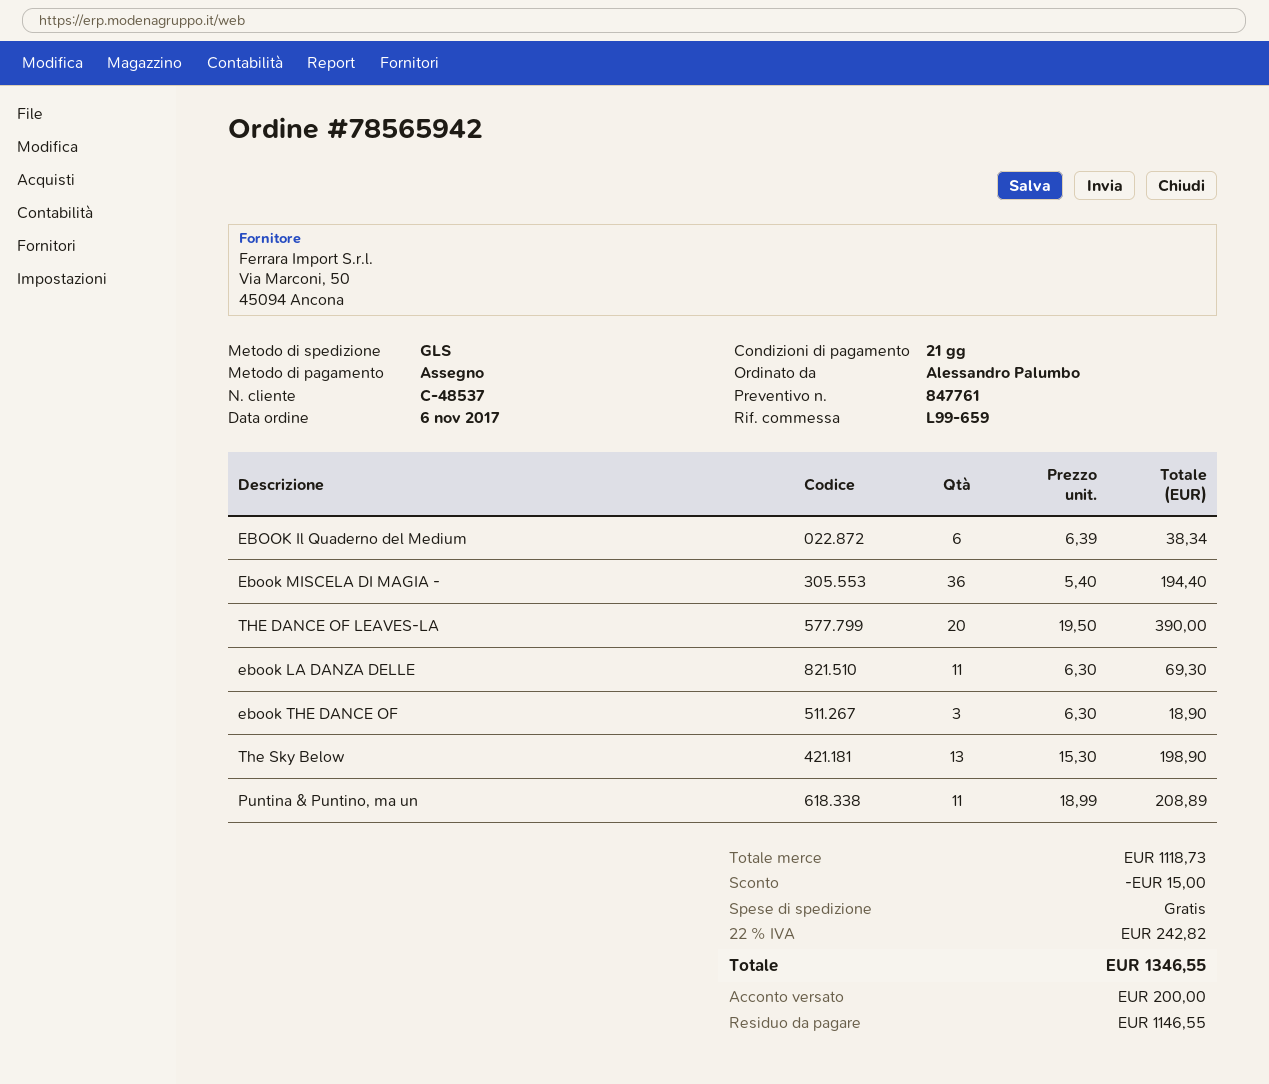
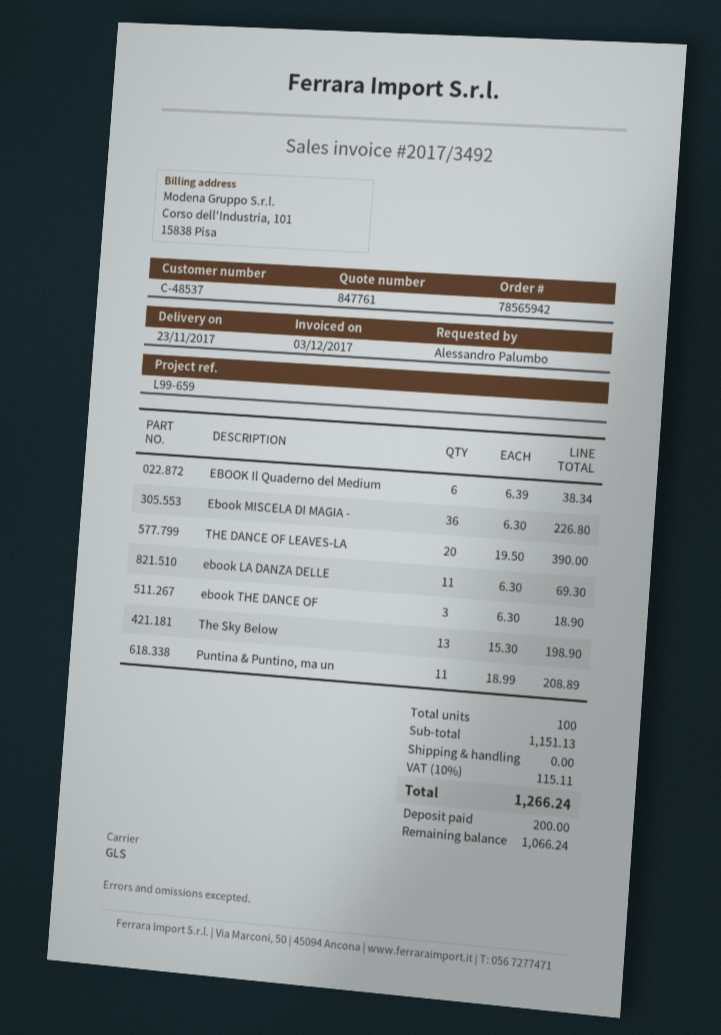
Ebook MISCELA DI MAGIA -: 36 x 5.40 = 194.40 -> 36 x 6.30 = 226.80
subtotal: 1118.73 -> 1151.13
discount: 15.00 -> none
tax: 22% = 242.82 -> 10% = 115.11
total: 1346.55 -> 1266.24
balance: 1146.55 -> 1066.24

